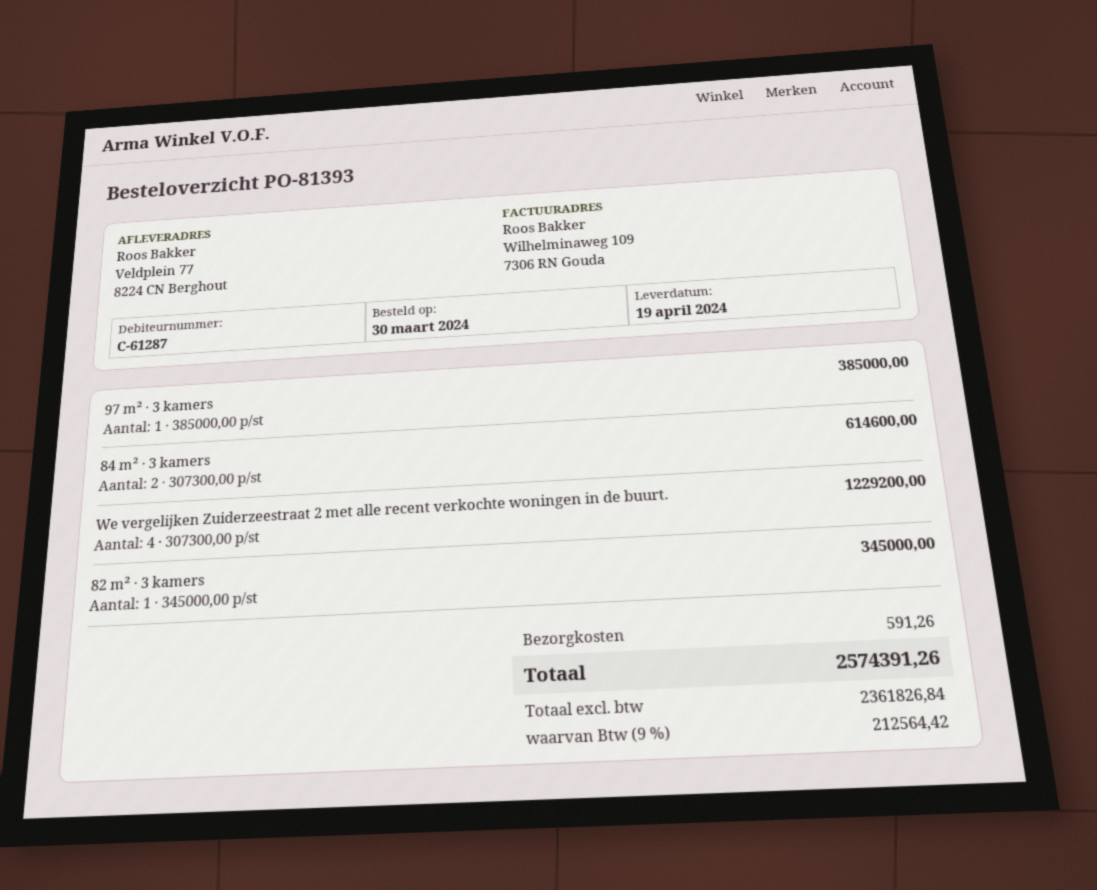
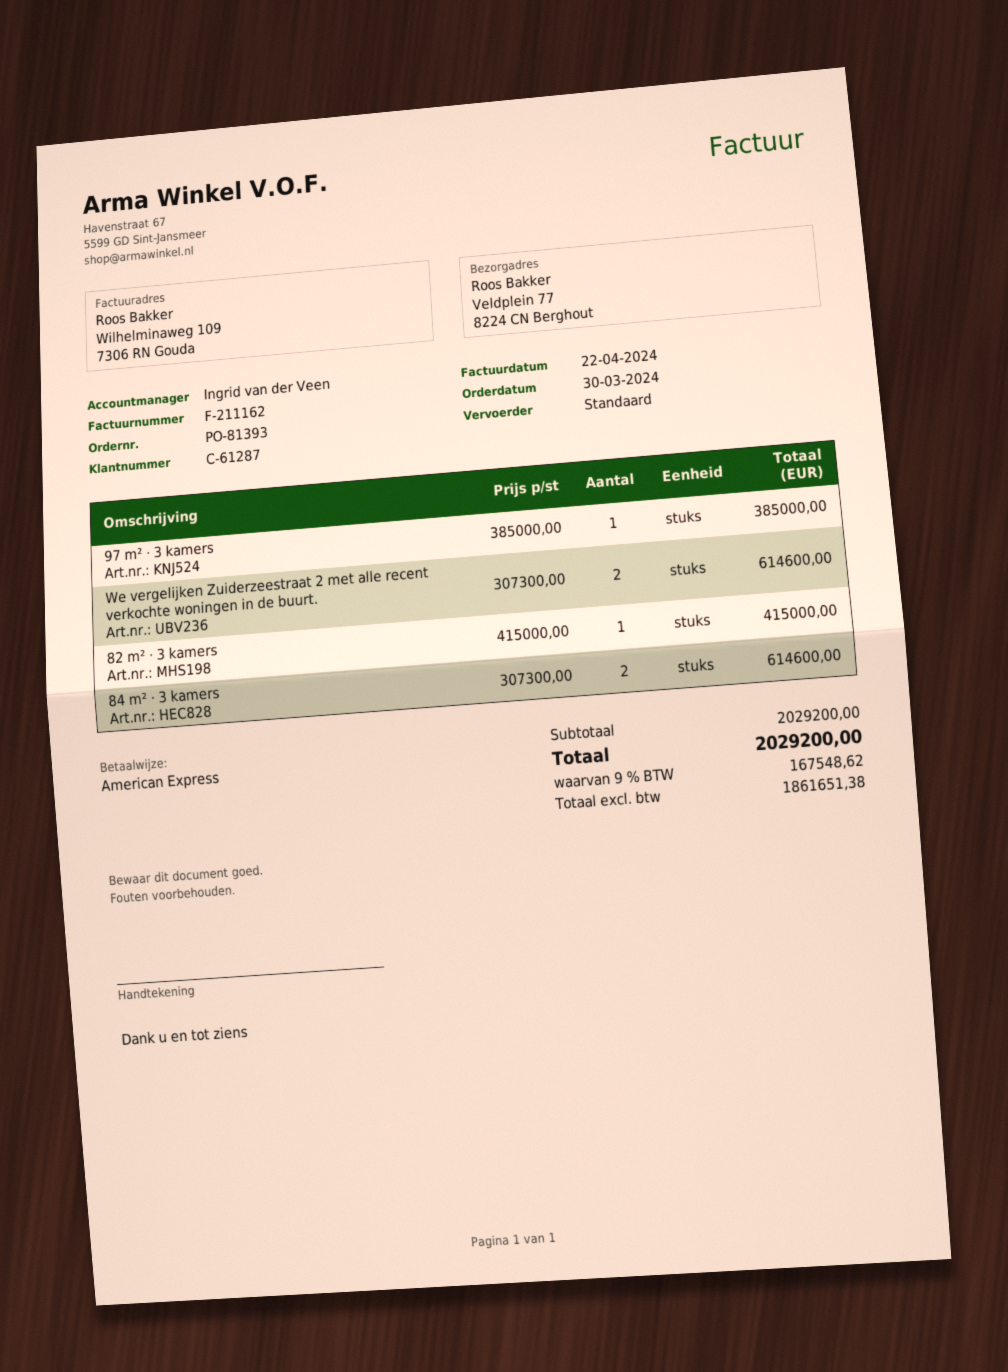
We vergelijken Zuiderzeestraat 2 met alle recent verkochte woningen in de buurt.: 4 x 307300.00 = 1229200.00 -> 2 x 307300.00 = 614600.00
82 m² · 3 kamers: 1 x 345000.00 = 345000.00 -> 1 x 415000.00 = 415000.00
shipping: 591.26 -> none
net: 2361826.84 -> 1861651.38
tax: 9% = 212564.42 -> 9% = 167548.62
total: 2574391.26 -> 2029200.00

